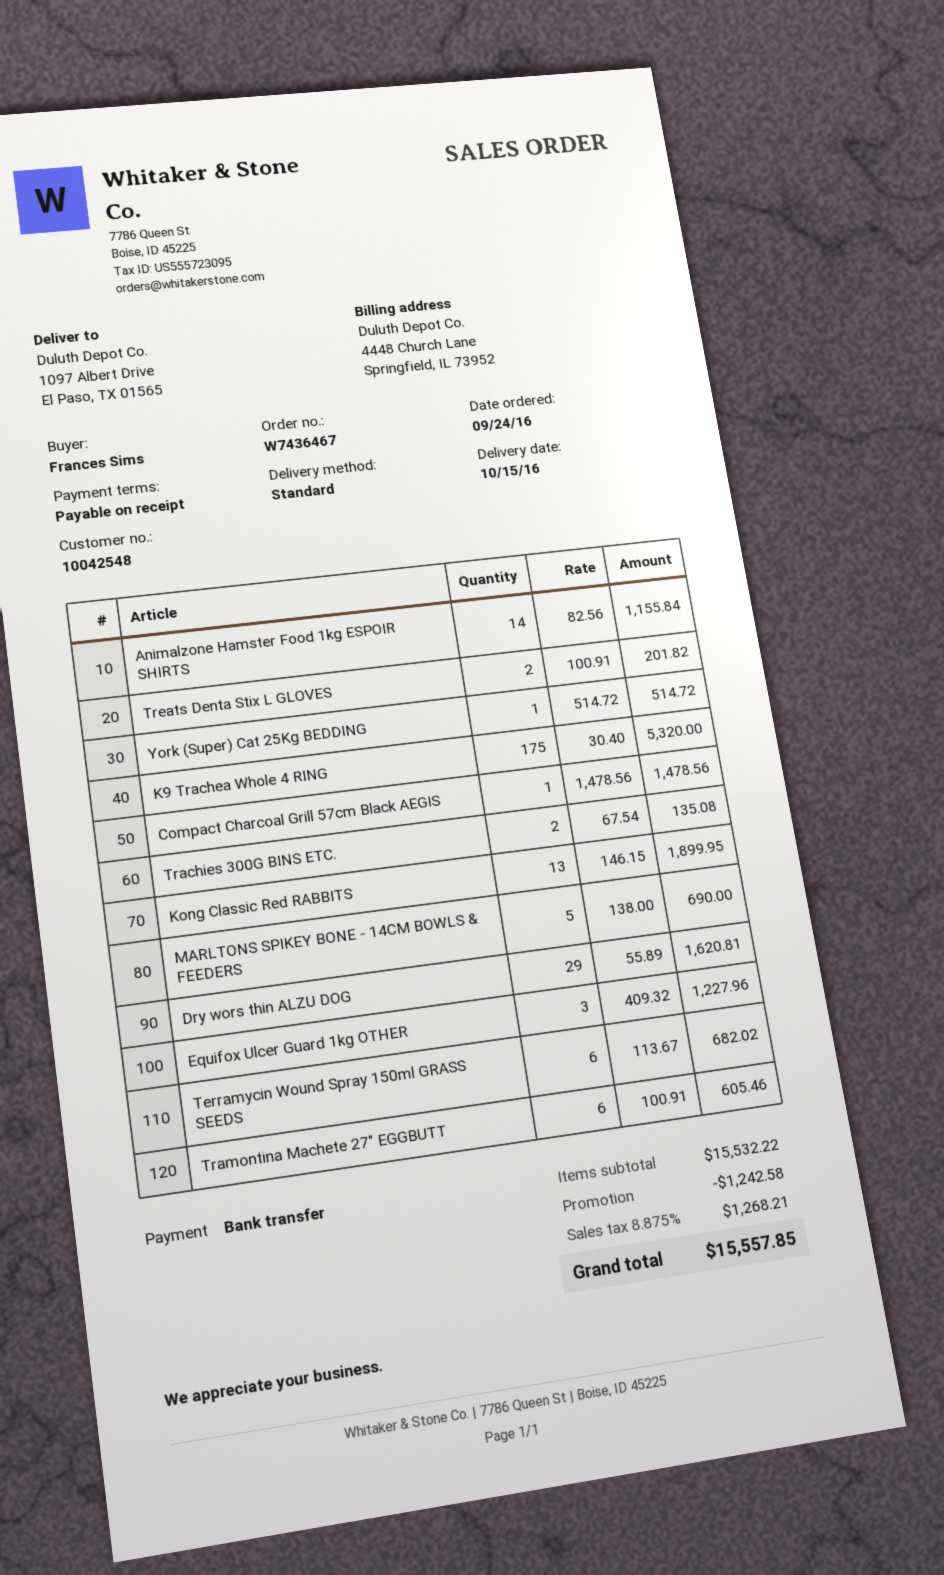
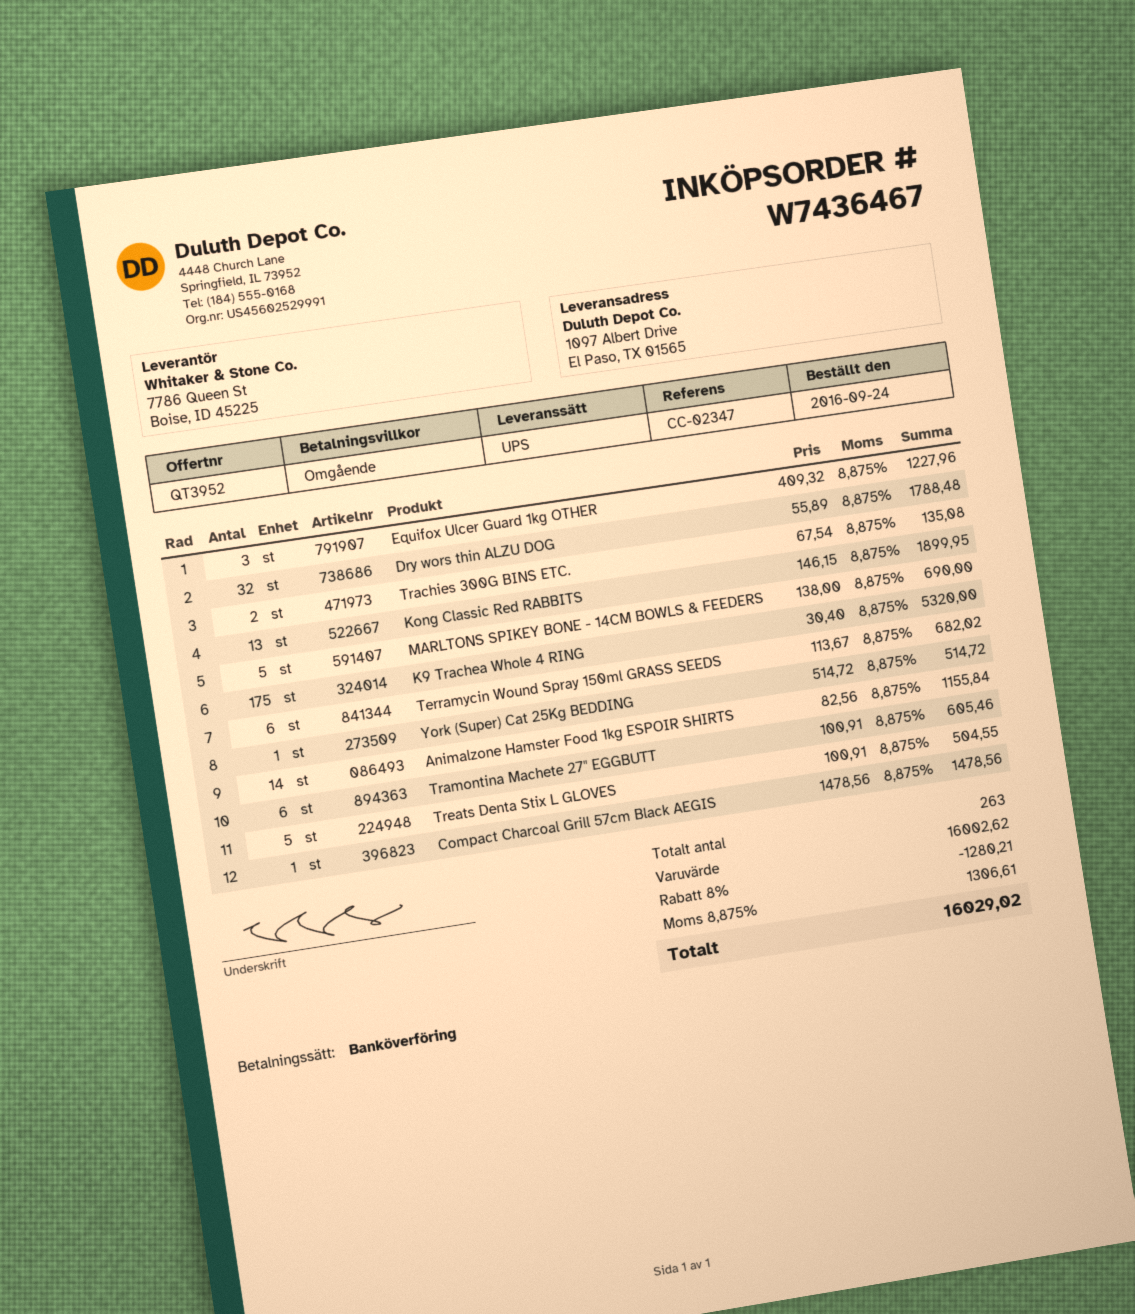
shipping method: standard -> UPS
Treats Denta Stix L GLOVES: 2 x 100.91 = 201.82 -> 5 x 100.91 = 504.55
Dry wors thin ALZU DOG: 29 x 55.89 = 1620.81 -> 32 x 55.89 = 1788.48
subtotal: 15532.22 -> 16002.62
discount: 1242.58 -> 1280.21
tax: 8.875% = 1268.21 -> 8.875% = 1306.61
total: 15557.85 -> 16029.02

